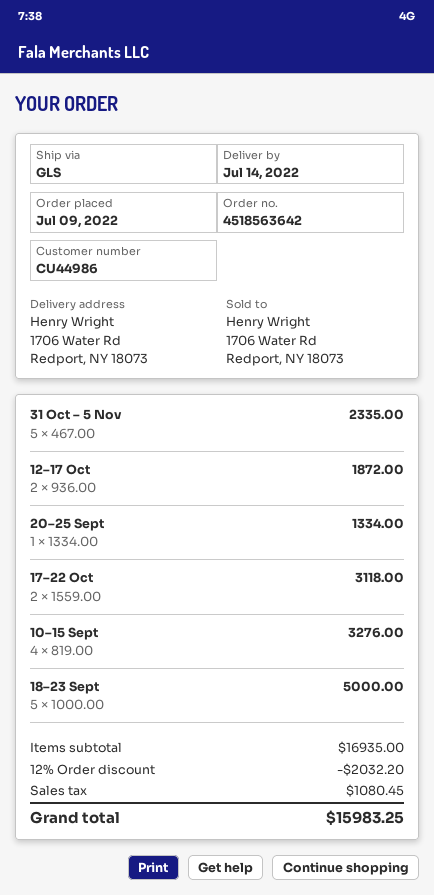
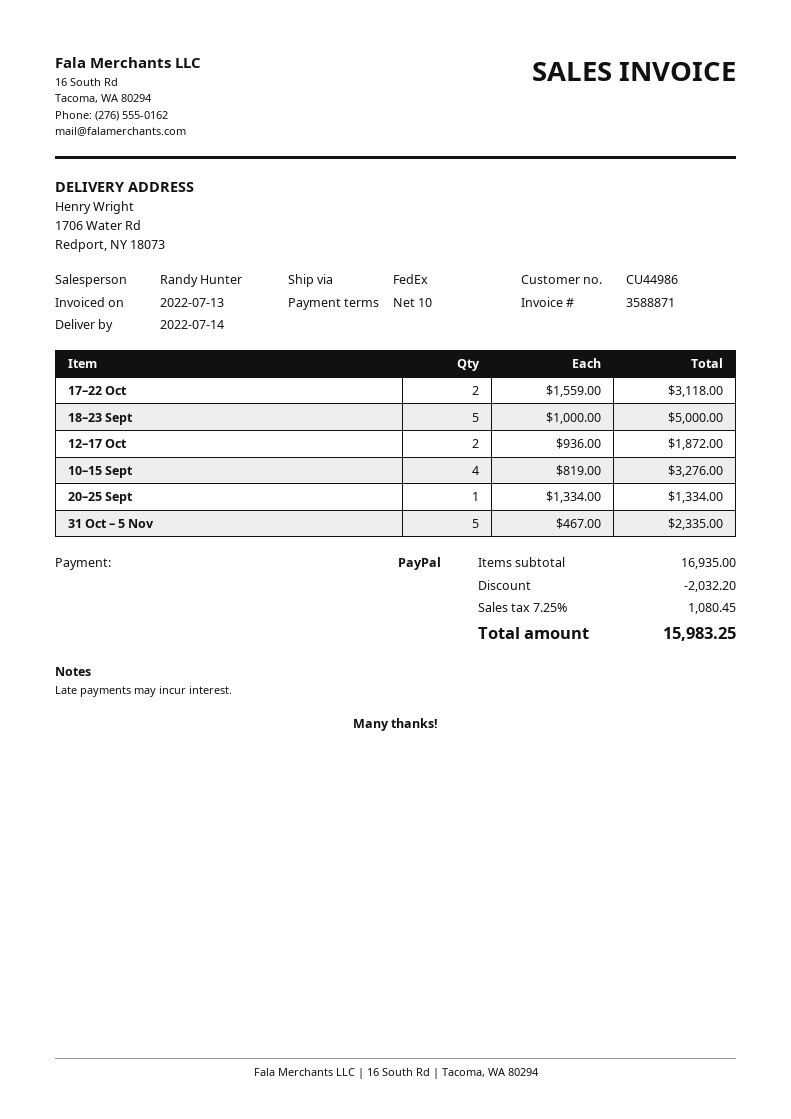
shipping method: GLS -> FedEx

